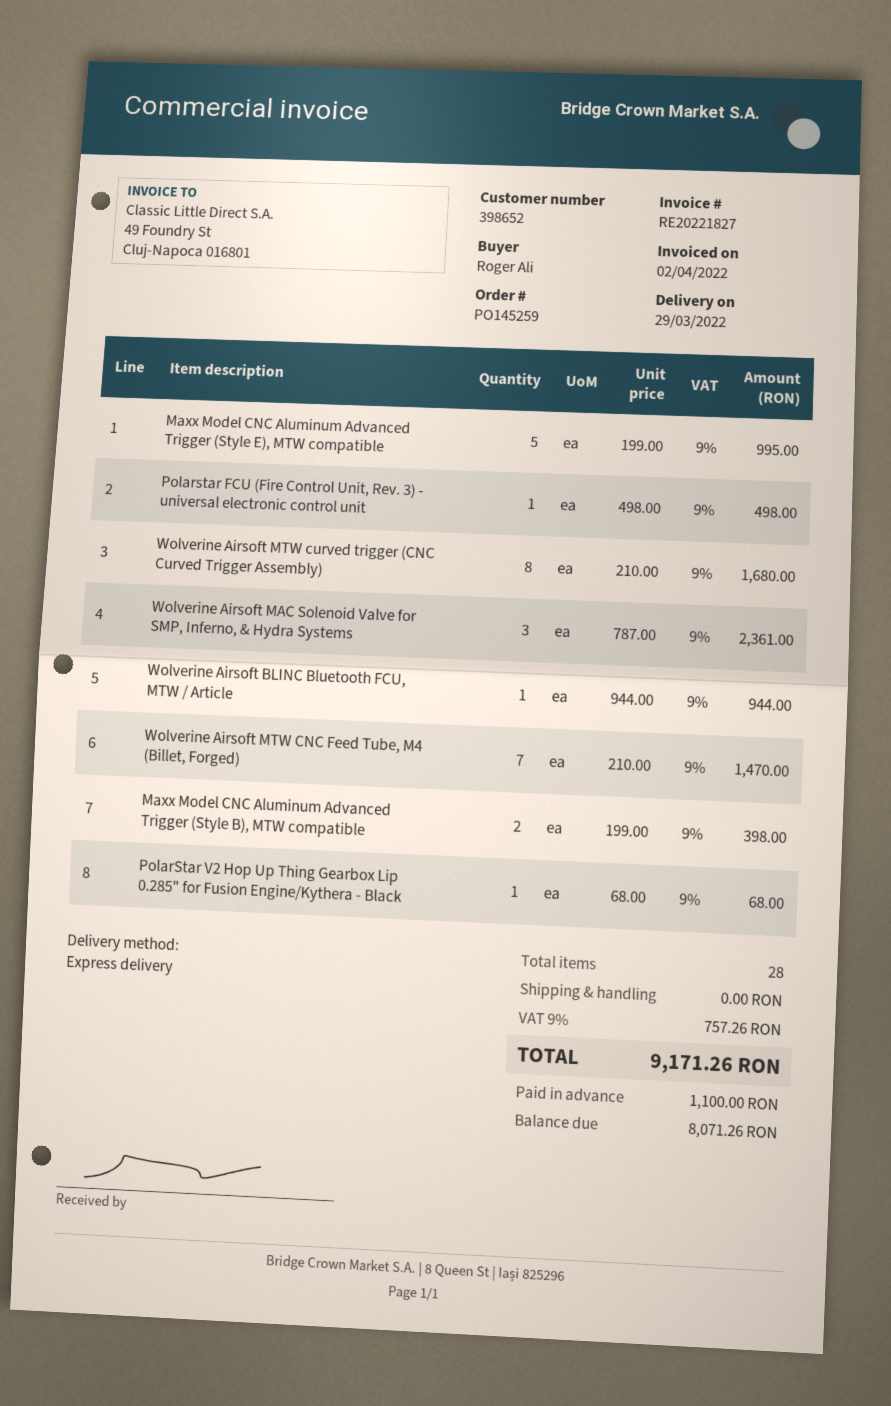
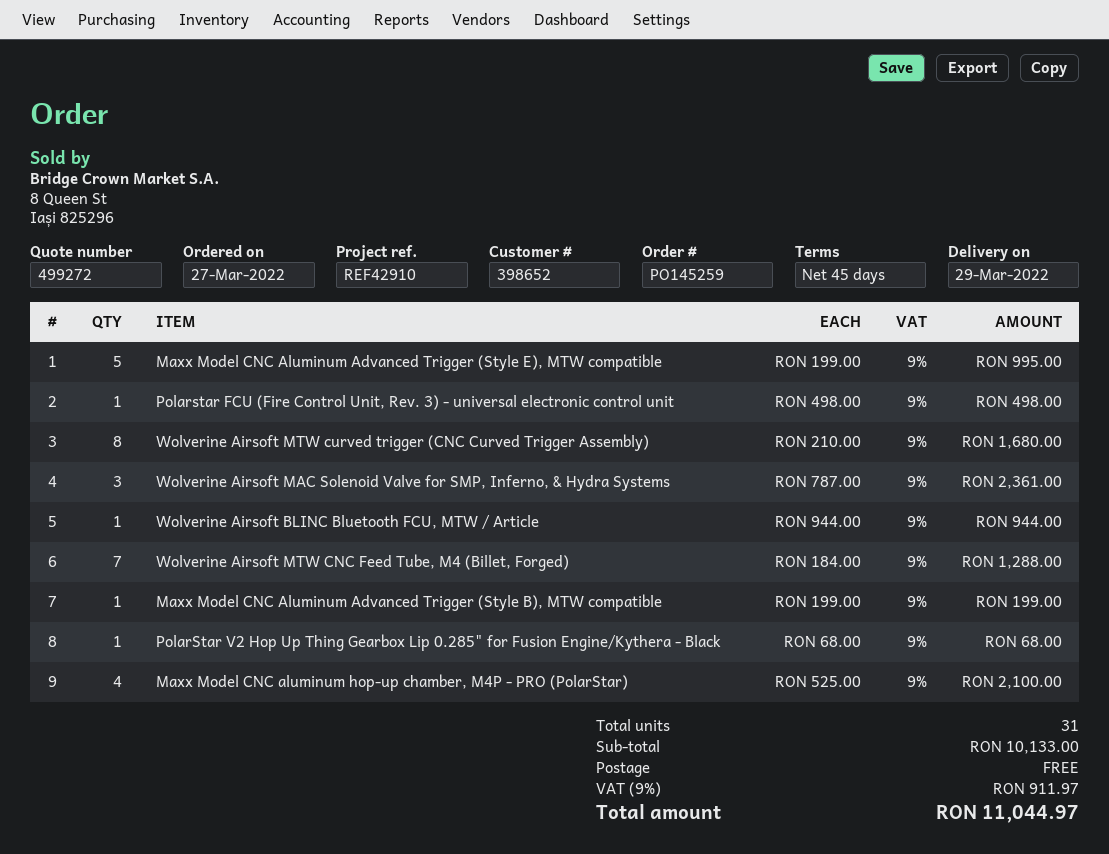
Wolverine Airsoft MTW CNC Feed Tube, M4 (Billet, Forged): 7 x 210.00 = 1470.00 -> 7 x 184.00 = 1288.00
Maxx Model CNC Aluminum Advanced Trigger (Style B), MTW compatible: 2 x 199.00 = 398.00 -> 1 x 199.00 = 199.00
Maxx Model CNC aluminum hop-up chamber, M4P - PRO (PolarStar): none -> 4 x 525.00 = 2100.00
total quantity: 28 -> 31
tax: 9% = 757.26 -> 9% = 911.97
total: 9171.26 -> 11044.97

